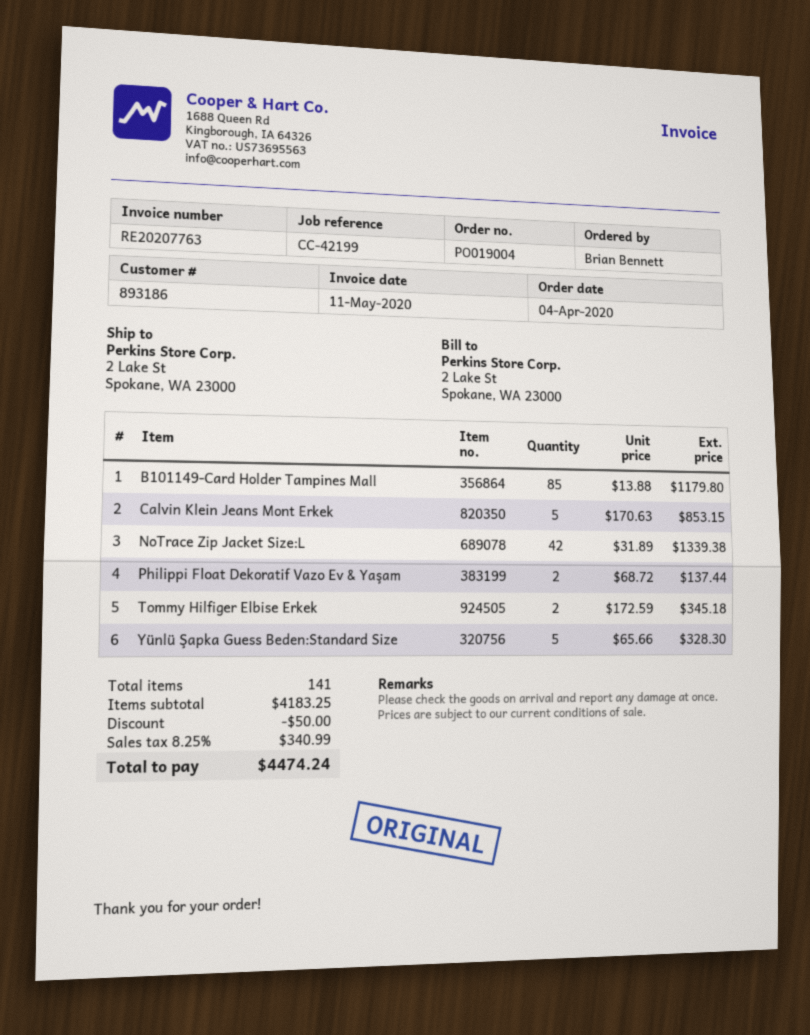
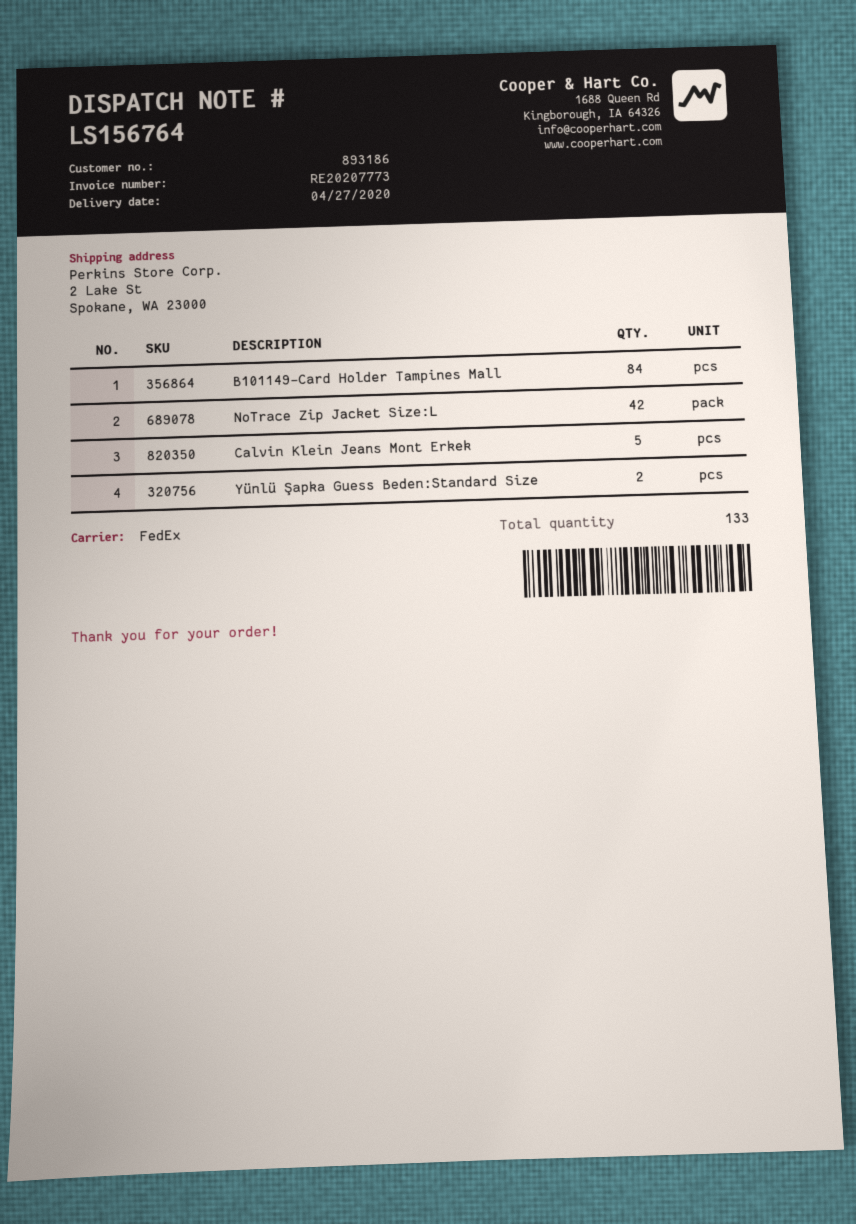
invoice number: RE20207763 -> RE20207773
B101149-Card Holder Tampines Mall: 85 -> 84
Philippi Float Dekoratif Vazo Ev & Yaşam: 2 -> none
Tommy Hilfiger Elbise Erkek: 2 -> none
Yünlü Şapka Guess Beden:Standard Size: 5 -> 2
total quantity: 141 -> 133

